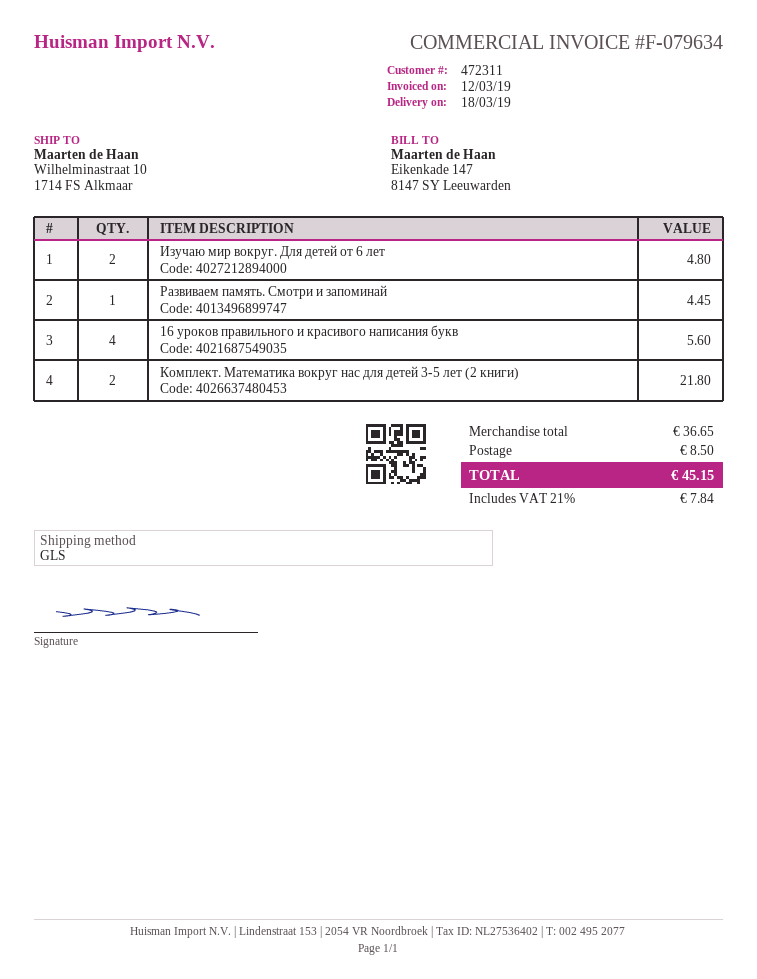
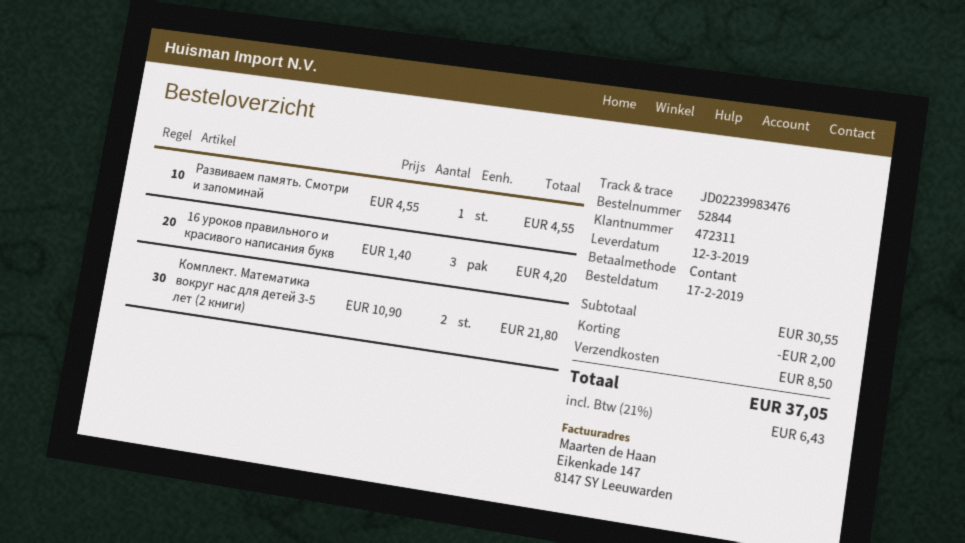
delivery date: 2019-03-18 -> 2019-03-12
Изучаю мир вокруг. Для детей от 6 лет: 2 for 4.80 -> none
Развиваем память. Смотри и запоминай: 1 for 4.45 -> 1 for 4.55
16 уроков правильного и красивого написания букв: 4 for 5.60 -> 3 for 4.20
subtotal: 36.65 -> 30.55
discount: none -> 2.00
tax: 21% = 7.84 -> 21% = 6.43
total: 45.15 -> 37.05

